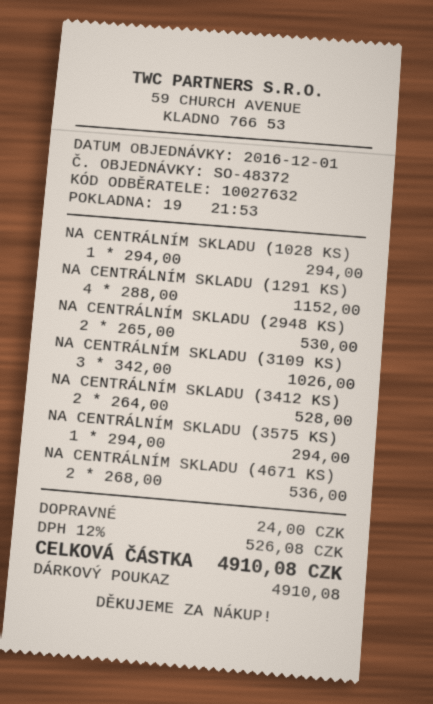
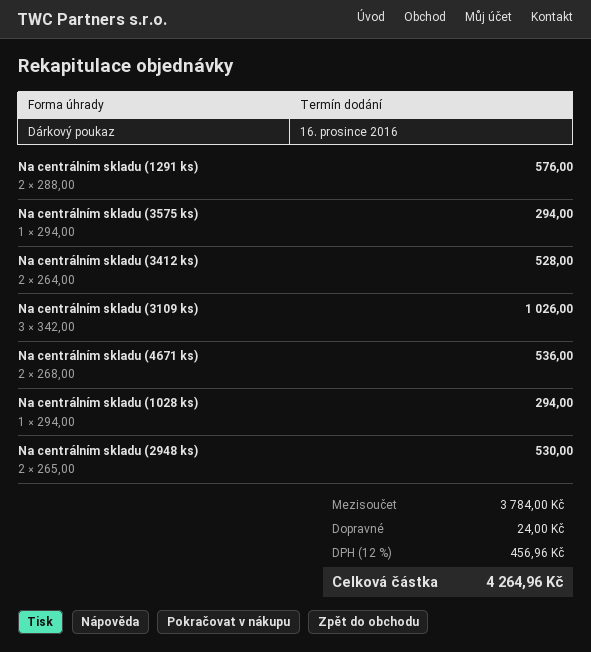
NA CENTRÁLNÍM SKLADU (1291 KS): 4 x 288.00 = 1152.00 -> 2 x 288.00 = 576.00
tax: 12% = 526.08 -> 12% = 456.96
total: 4910.08 -> 4264.96

